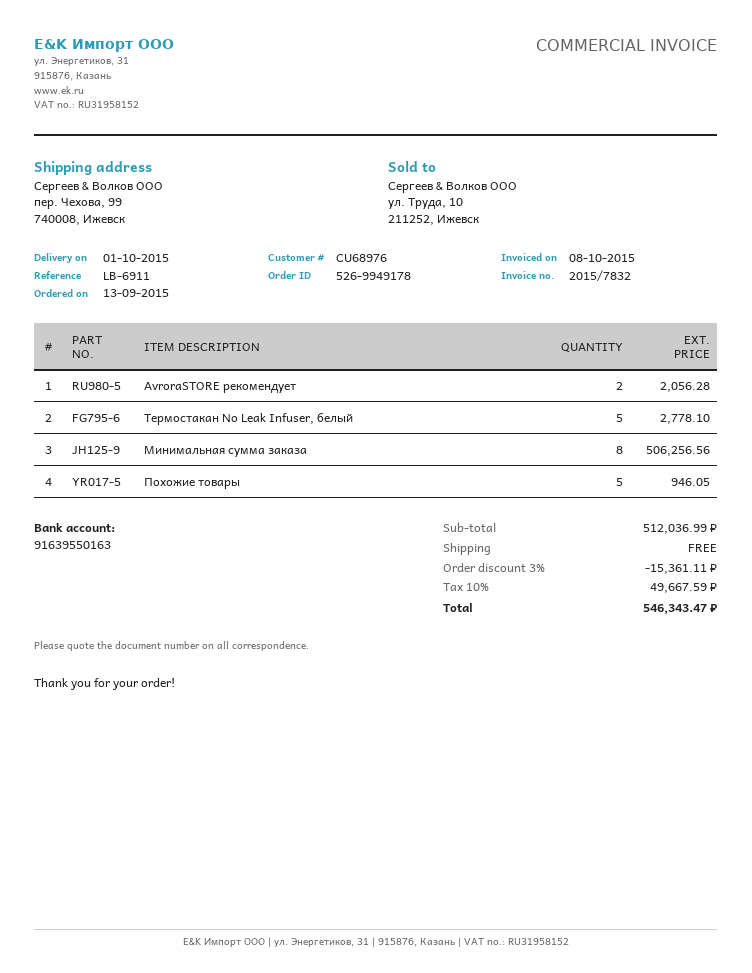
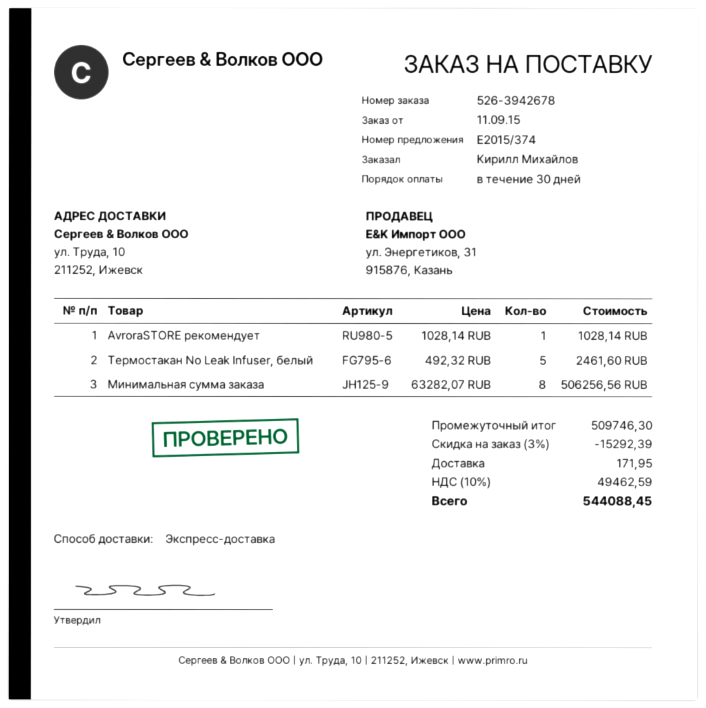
order number: 526-9949178 -> 526-3942678
order date: 2015-09-13 -> 2015-09-11
ship to: пер. Чехова, 99, 740008, Ижевск -> ул. Труда, 10, 211252, Ижевск
AvroraSTORE рекомендует: 2 for 2056.28 -> 1 for 1028.14
Термостакан No Leak Infuser, белый: 5 for 2778.10 -> 5 for 2461.60
Похожие товары: 5 for 946.05 -> none
subtotal: 512036.99 -> 509746.30
discount: 3% = 15361.11 -> 3% = 15292.39
shipping: 0.00 -> 171.95
tax: 10% = 49667.59 -> 10% = 49462.59
total: 546343.47 -> 544088.45

